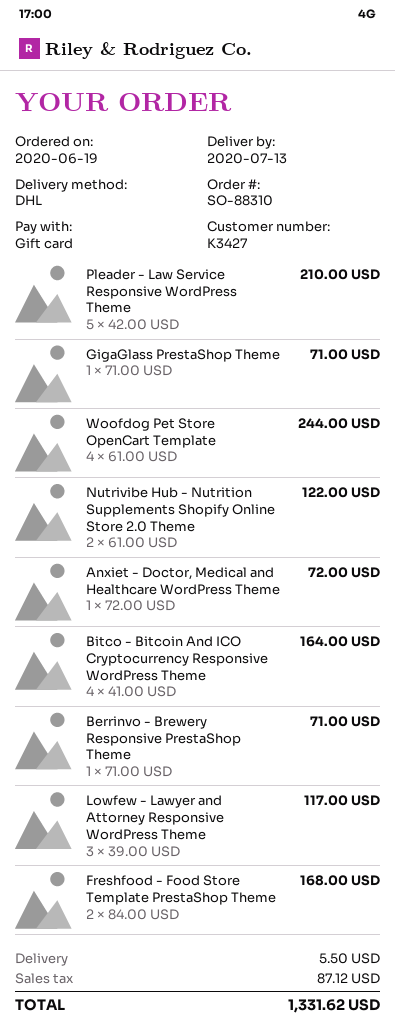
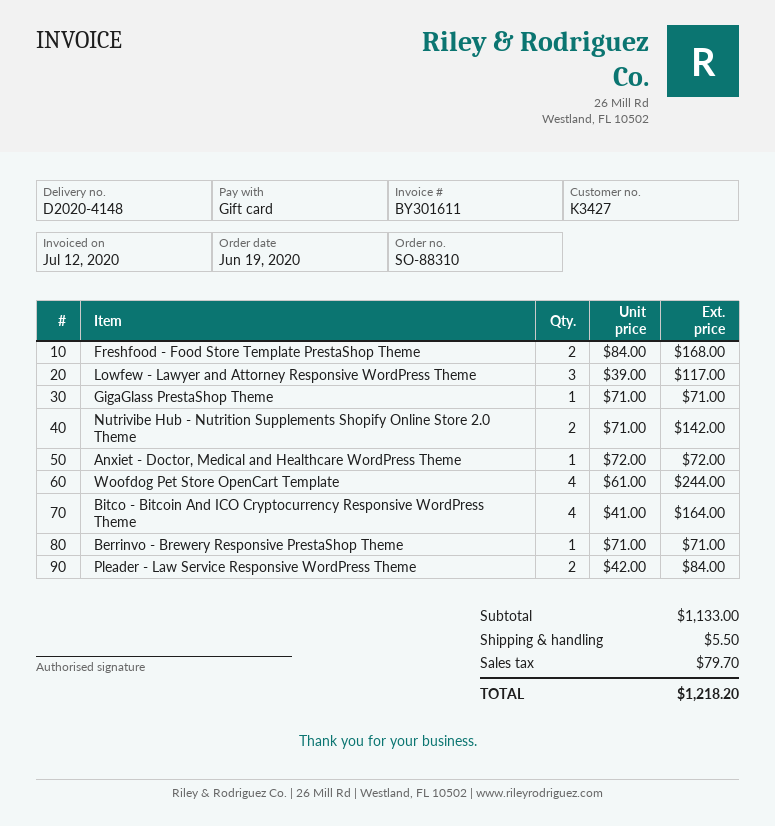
Pleader - Law Service Responsive WordPress Theme: 5 x 42.00 = 210.00 -> 2 x 42.00 = 84.00
Nutrivibe Hub - Nutrition Supplements Shopify Online Store 2.0 Theme: 2 x 61.00 = 122.00 -> 2 x 71.00 = 142.00
tax: 87.12 -> 79.70
total: 1331.62 -> 1218.20

